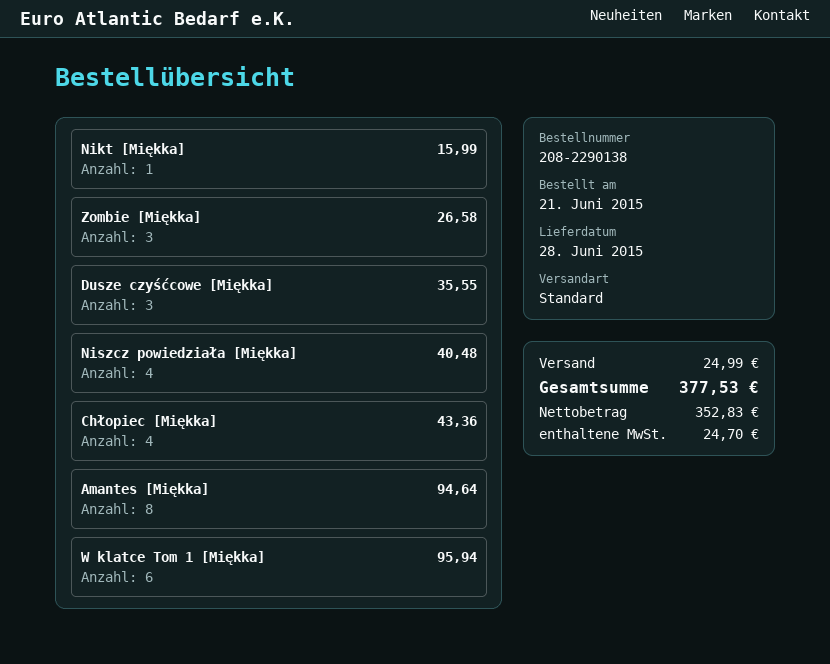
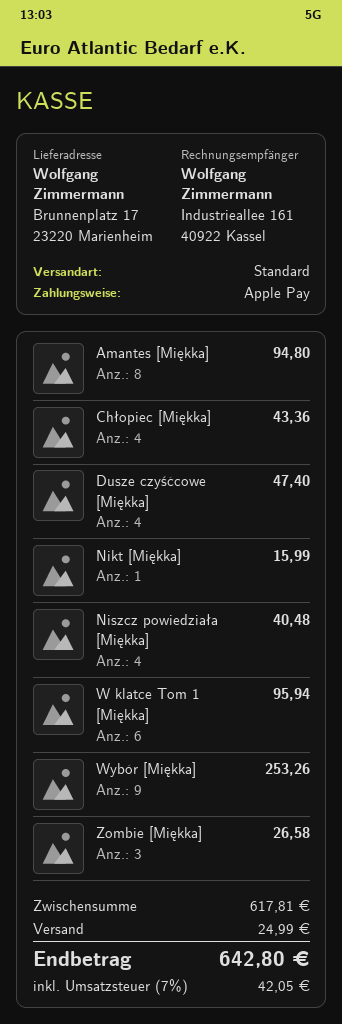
Dusze czyśćcowe [Miękka]: 3 for 35.55 -> 4 for 47.40
Amantes [Miękka]: 8 for 94.64 -> 8 for 94.80
Wybór [Miękka]: none -> 9 for 253.26
tax: 24.70 -> 42.05
total: 377.53 -> 642.80

